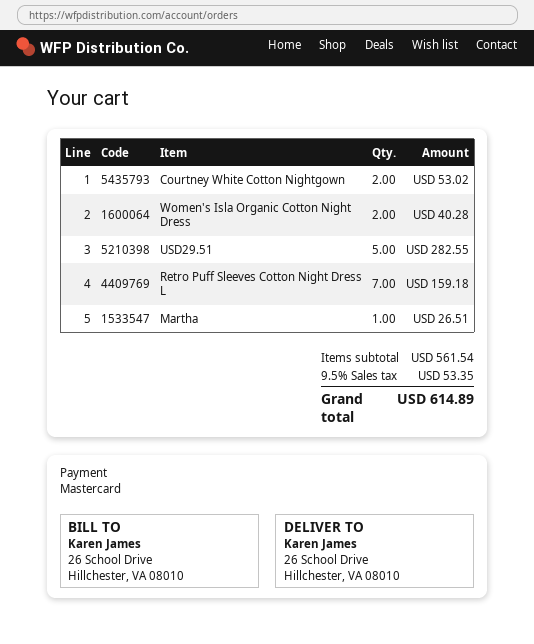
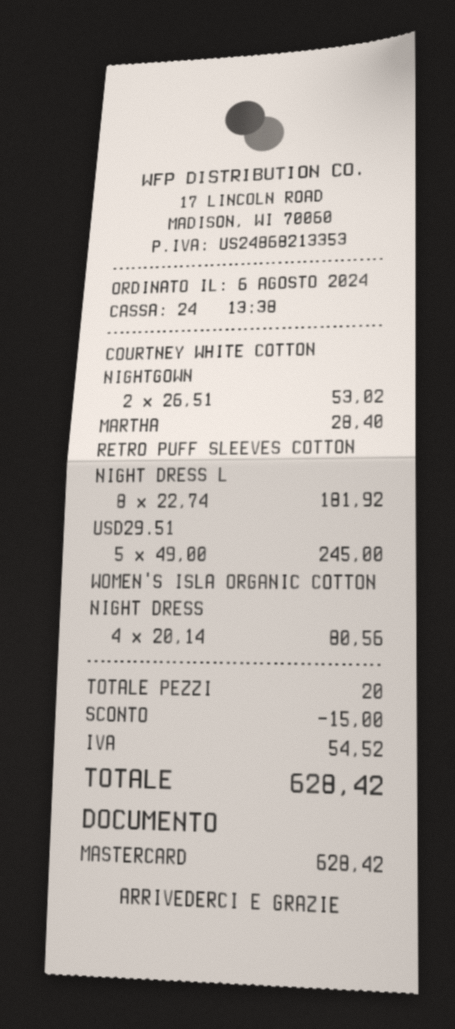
Women's Isla Organic Cotton Night Dress: 2 for 40.28 -> 4 for 80.56
USD29.51: 5 for 282.55 -> 5 for 245.00
Retro Puff Sleeves Cotton Night Dress L: 7 for 159.18 -> 8 for 181.92
Martha: 1 for 26.51 -> 1 for 28.40
discount: none -> 15.00
tax: 53.35 -> 54.52
total: 614.89 -> 628.42

